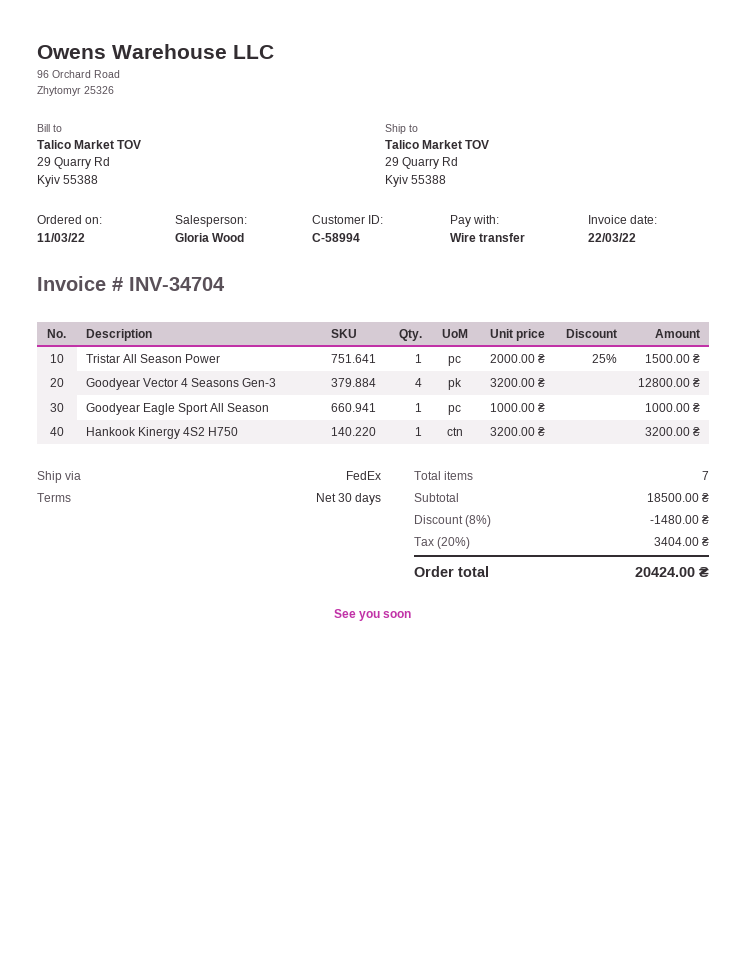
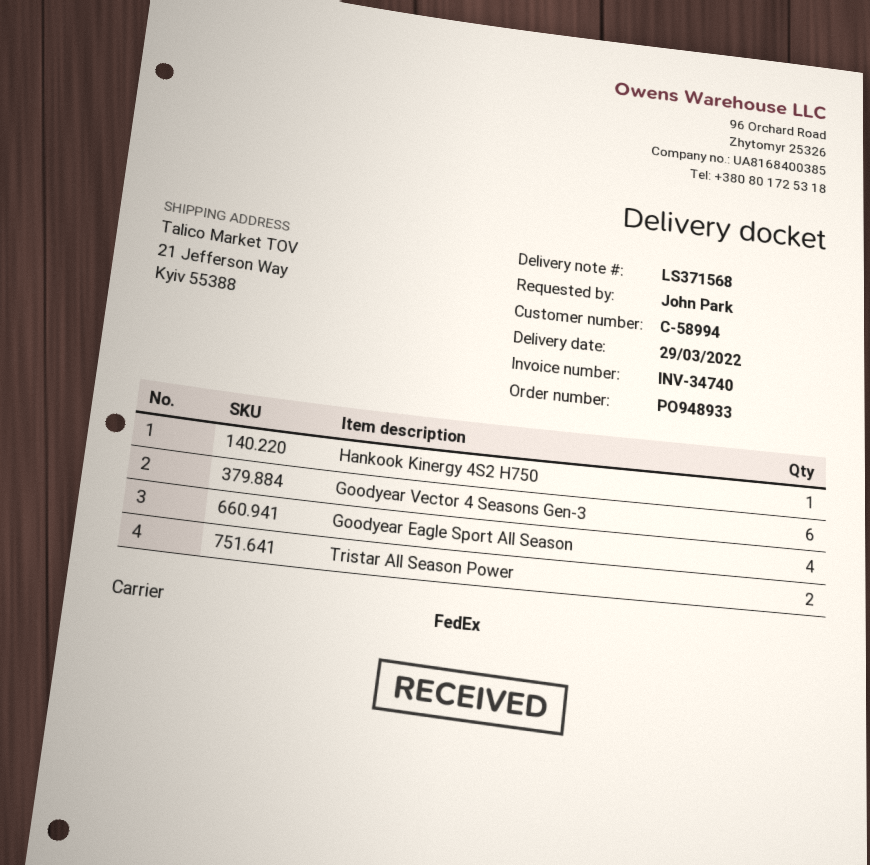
invoice number: INV-34704 -> INV-34740
ship to: 29 Quarry Rd, Kyiv 55388 -> 21 Jefferson Way, Kyiv 55388
Tristar All Season Power: 1 -> 2
Goodyear Vector 4 Seasons Gen-3: 4 -> 6
Goodyear Eagle Sport All Season: 1 -> 4

